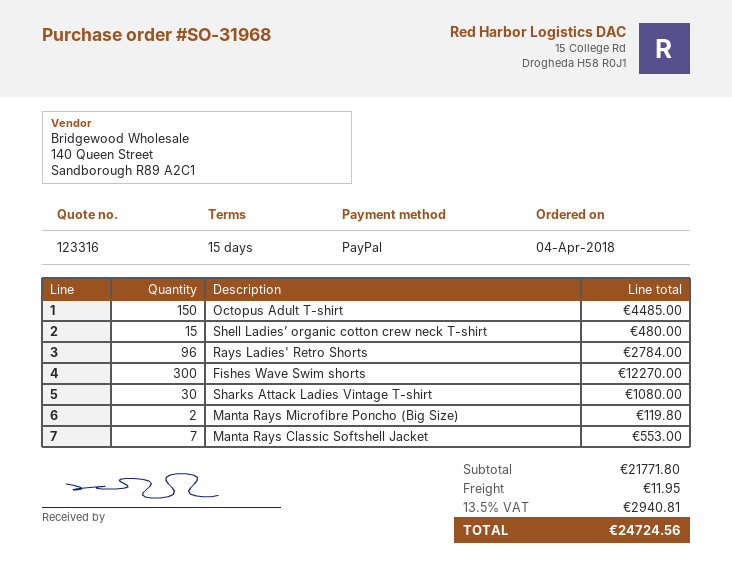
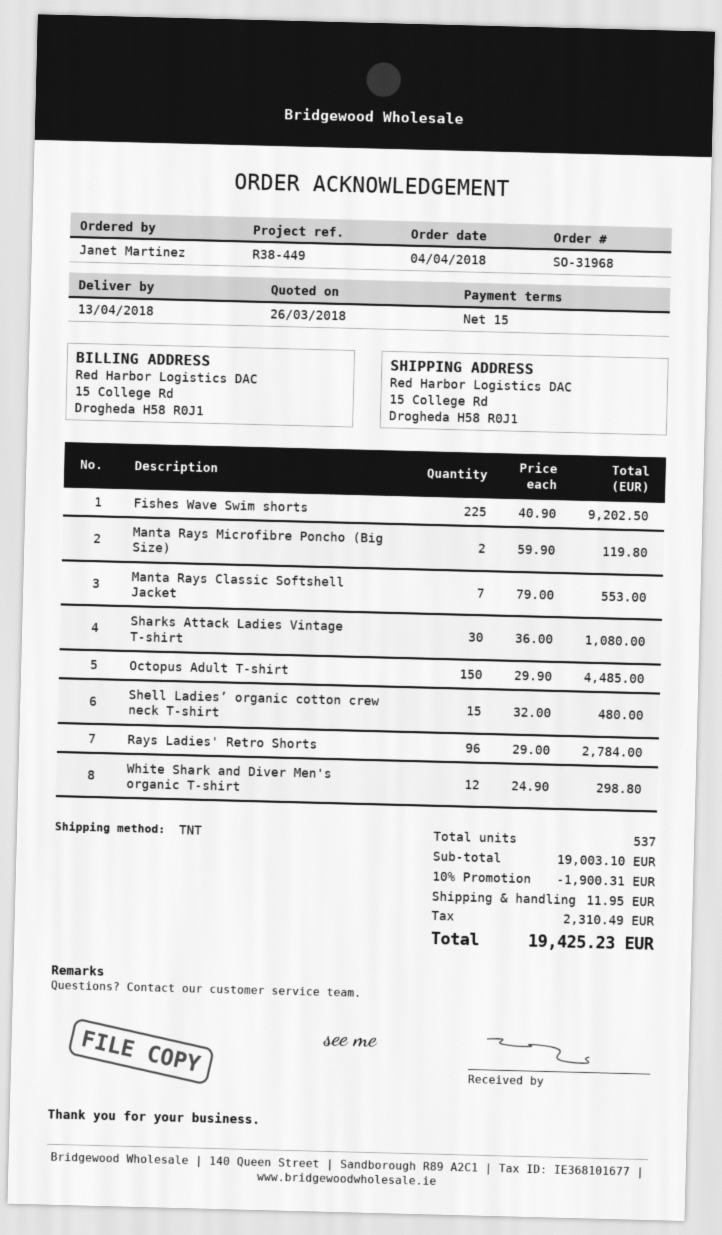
Fishes Wave Swim shorts: 300 for 12270.00 -> 225 for 9202.50
White Shark and Diver Men's organic T-shirt: none -> 12 for 298.80
subtotal: 21771.80 -> 19003.10
discount: none -> 10% = 1900.31
tax: 2940.81 -> 2310.49
total: 24724.56 -> 19425.23

